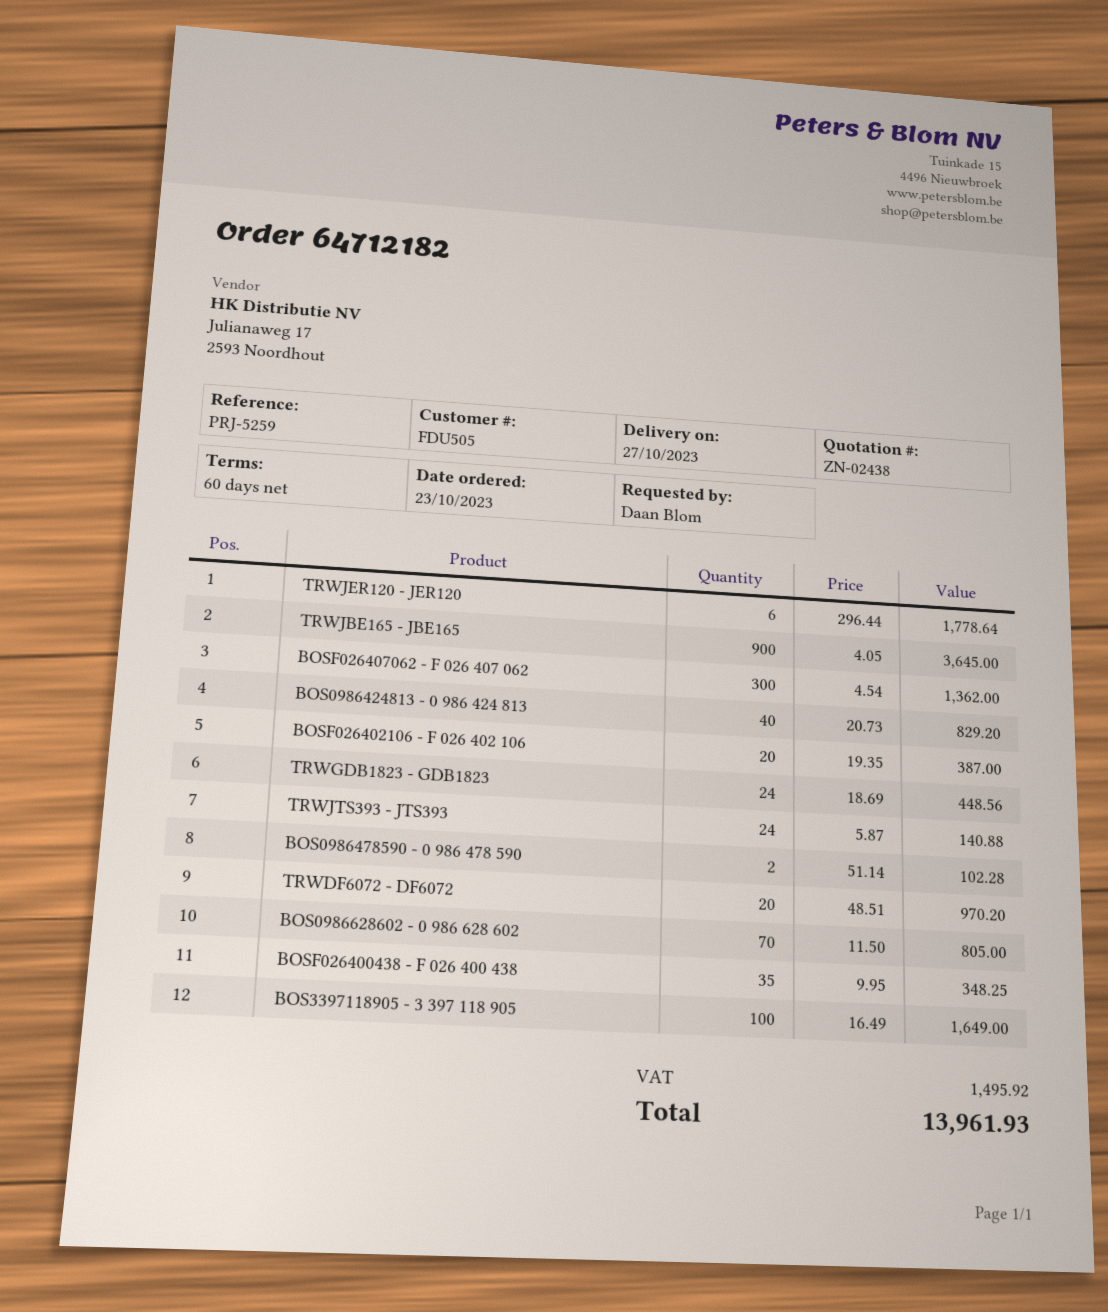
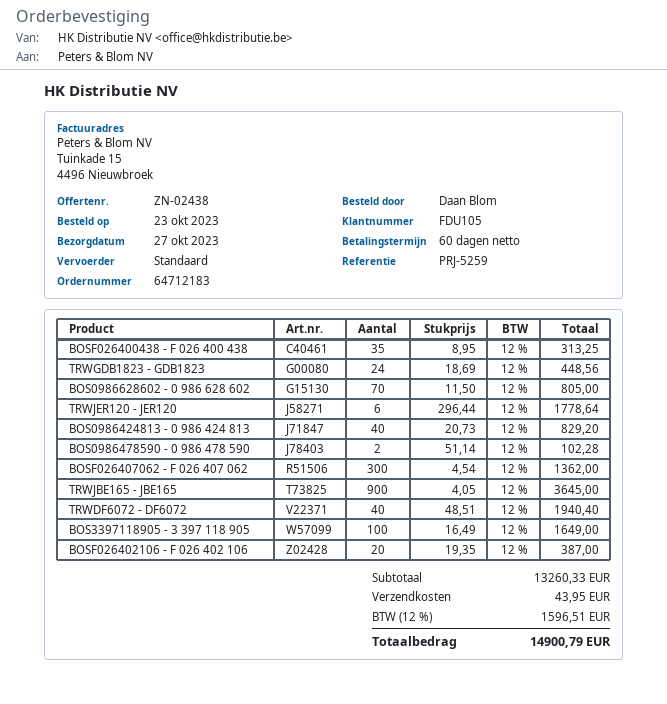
order number: 64712182 -> 64712183
customer number: FDU505 -> FDU105
TRWJTS393 - JTS393: 24 x 5.87 = 140.88 -> none
TRWDF6072 - DF6072: 20 x 48.51 = 970.20 -> 40 x 48.51 = 1940.40
BOSF026400438 - F 026 400 438: 35 x 9.95 = 348.25 -> 35 x 8.95 = 313.25
shipping: none -> 43.95
tax: 1495.92 -> 1596.51
total: 13961.93 -> 14900.79

